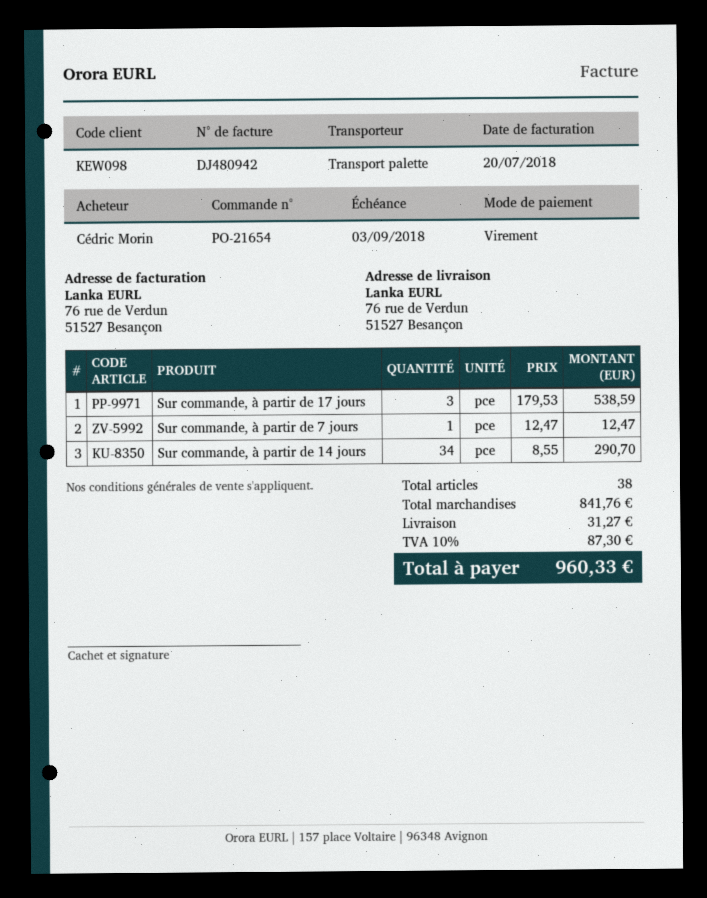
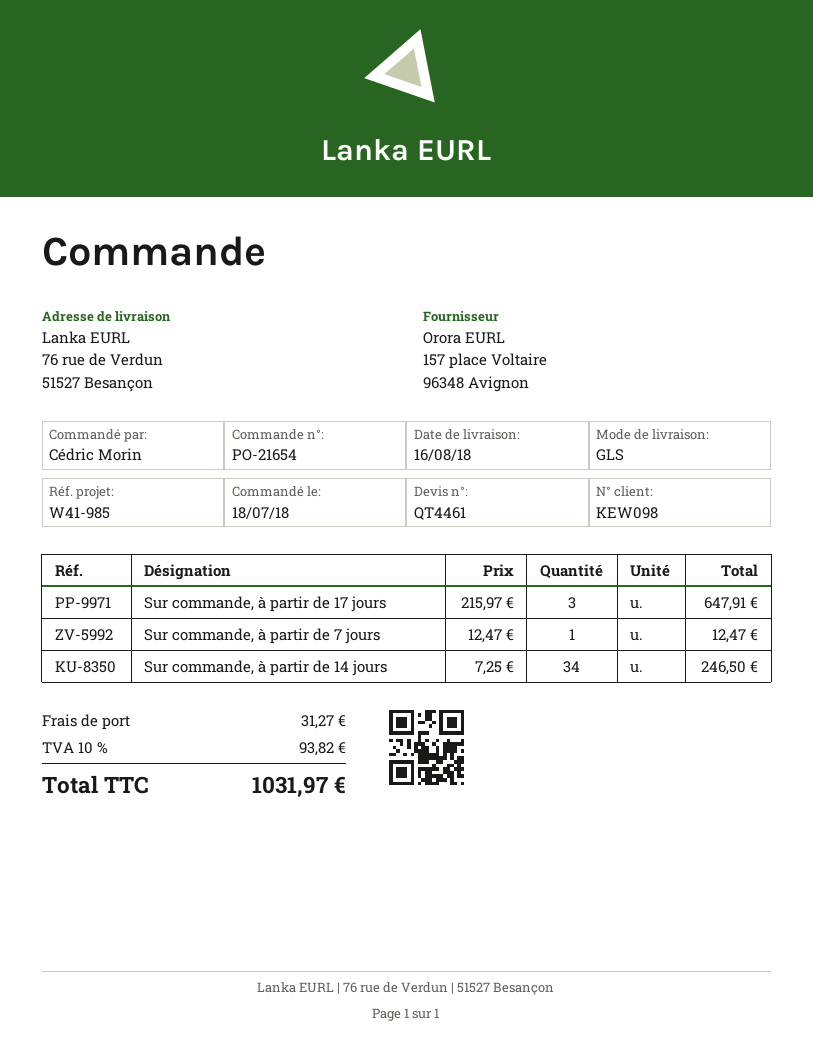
shipping method: pallet freight -> GLS
Sur commande, à partir de 17 jours: 3 x 179.53 = 538.59 -> 3 x 215.97 = 647.91
Sur commande, à partir de 14 jours: 34 x 8.55 = 290.70 -> 34 x 7.25 = 246.50
tax: 10% = 87.30 -> 10% = 93.82
total: 960.33 -> 1031.97

